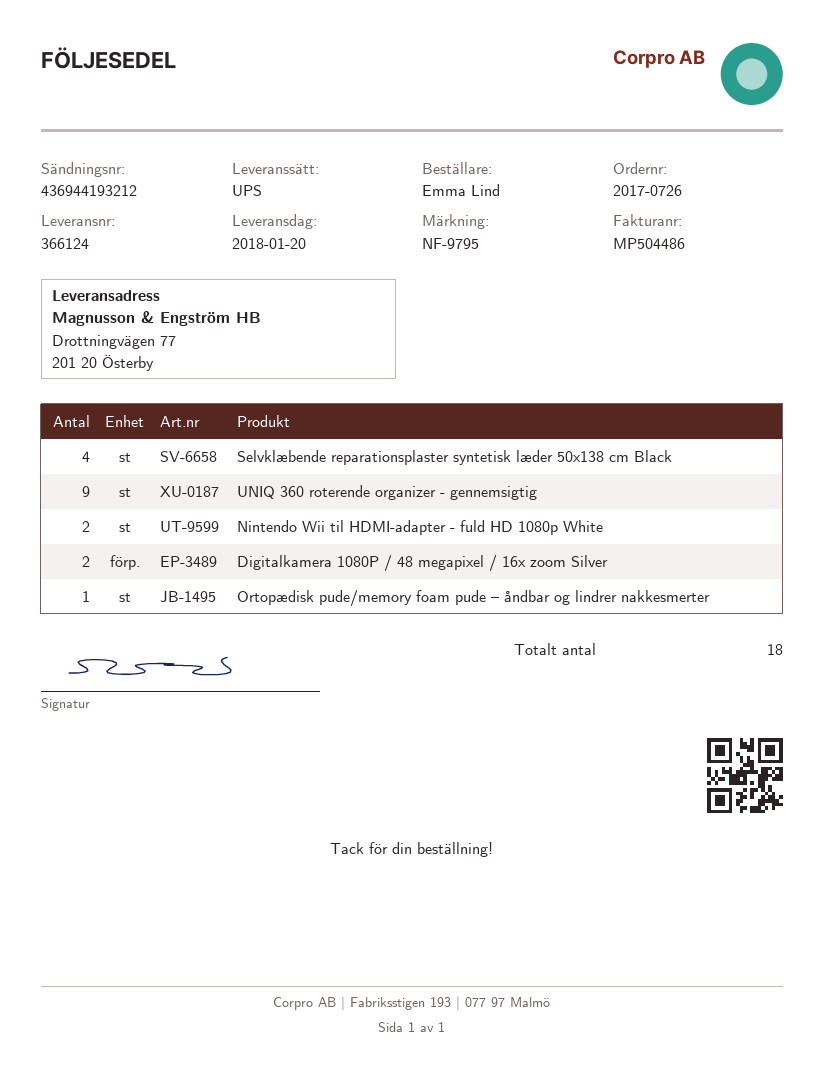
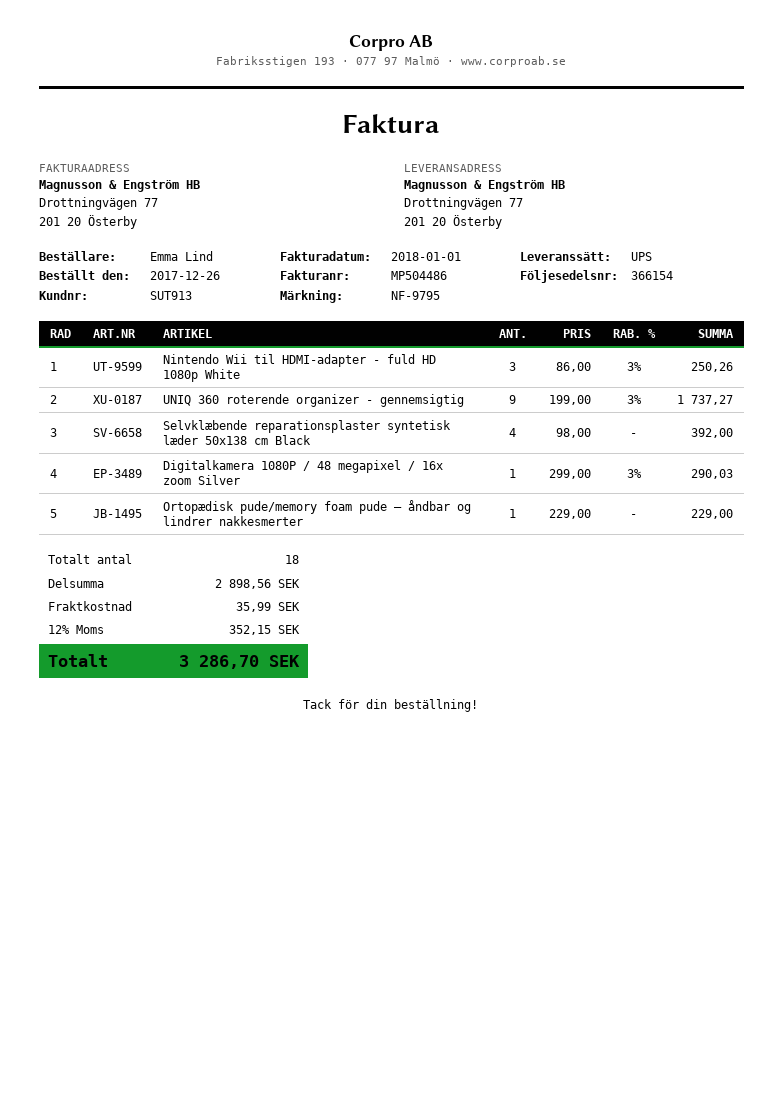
delivery note number: 366124 -> 366154
Nintendo Wii til HDMI-adapter - fuld HD 1080p White: 2 -> 3
Digitalkamera 1080P / 48 megapixel / 16x zoom Silver: 2 -> 1

